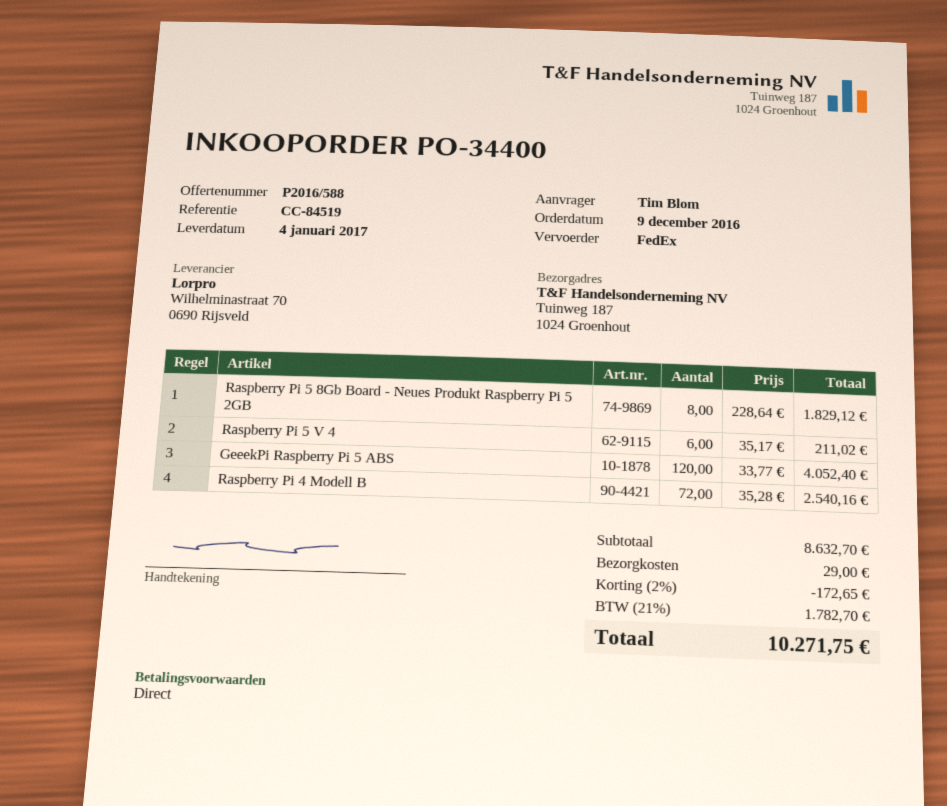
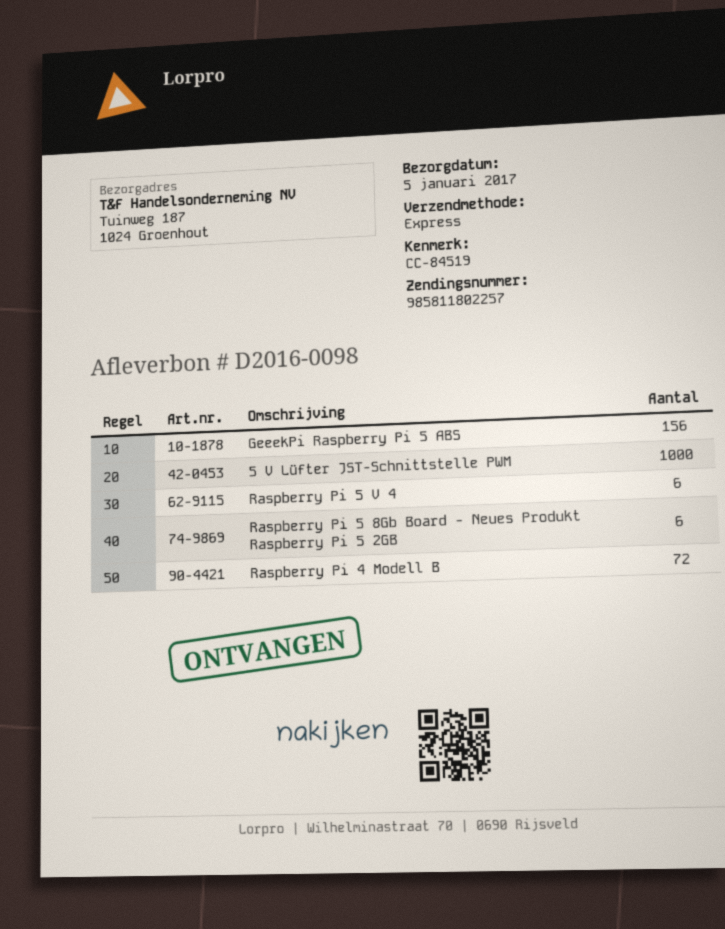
delivery date: 2017-01-04 -> 2017-01-05
shipping method: FedEx -> express
Raspberry Pi 5 8Gb Board - Neues Produkt Raspberry Pi 5 2GB: 8 -> 6
GeeekPi Raspberry Pi 5 ABS: 120 -> 156
5 V Lüfter JST-Schnittstelle PWM: none -> 1000

